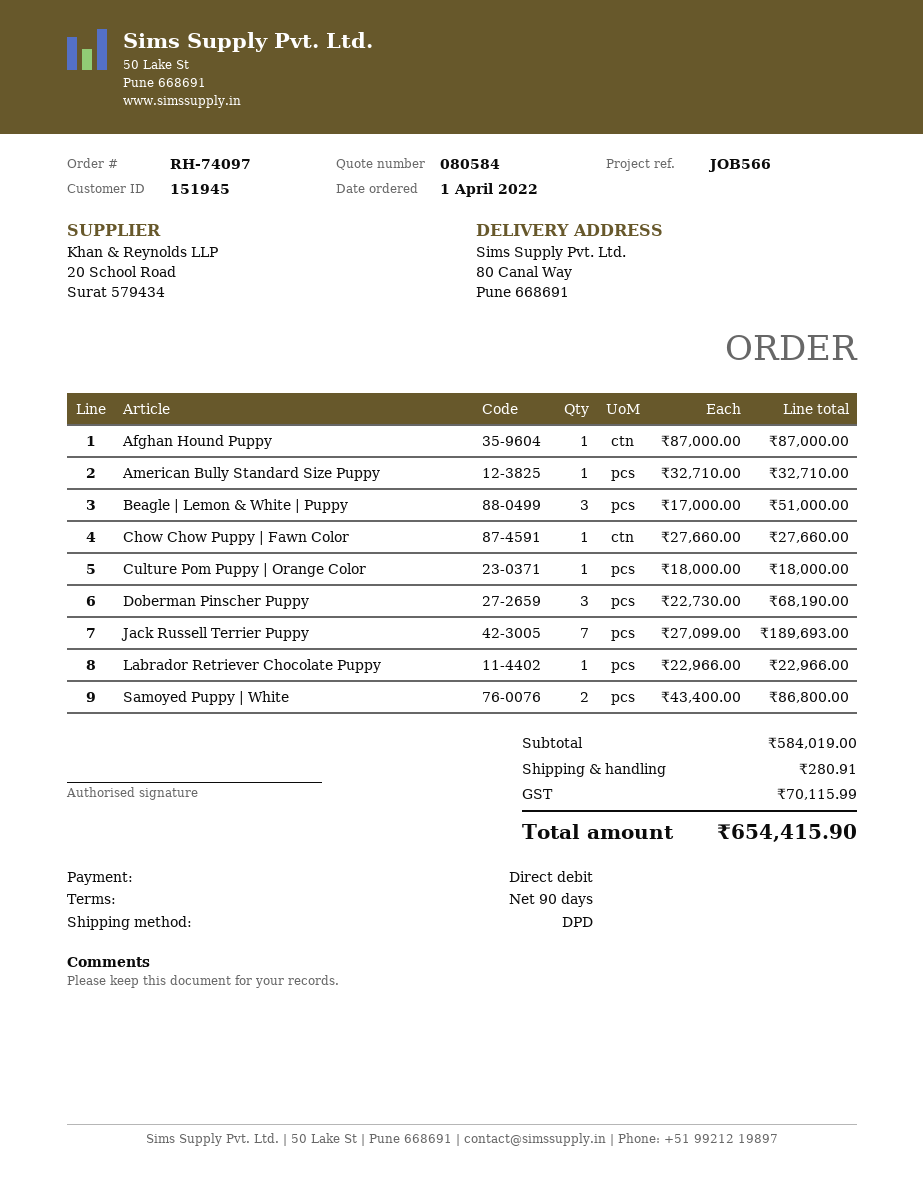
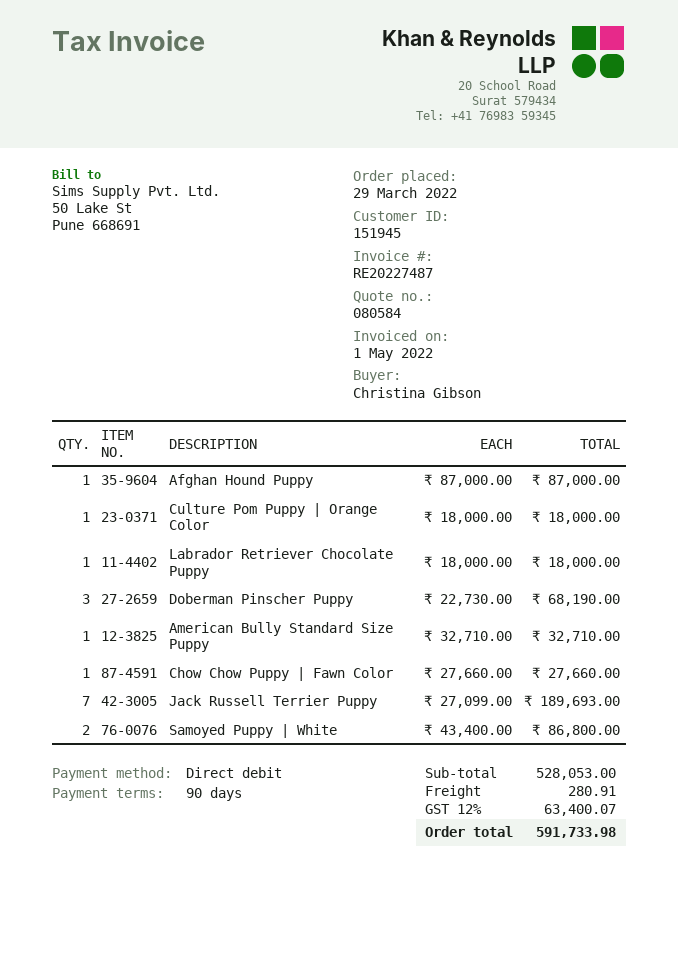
order date: 2022-04-01 -> 2022-03-29
Beagle | Lemon & White | Puppy: 3 x 17000.00 = 51000.00 -> none
Labrador Retriever Chocolate Puppy: 1 x 22966.00 = 22966.00 -> 1 x 18000.00 = 18000.00
subtotal: 584019.00 -> 528053.00
tax: 70115.99 -> 63400.07
total: 654415.90 -> 591733.98

